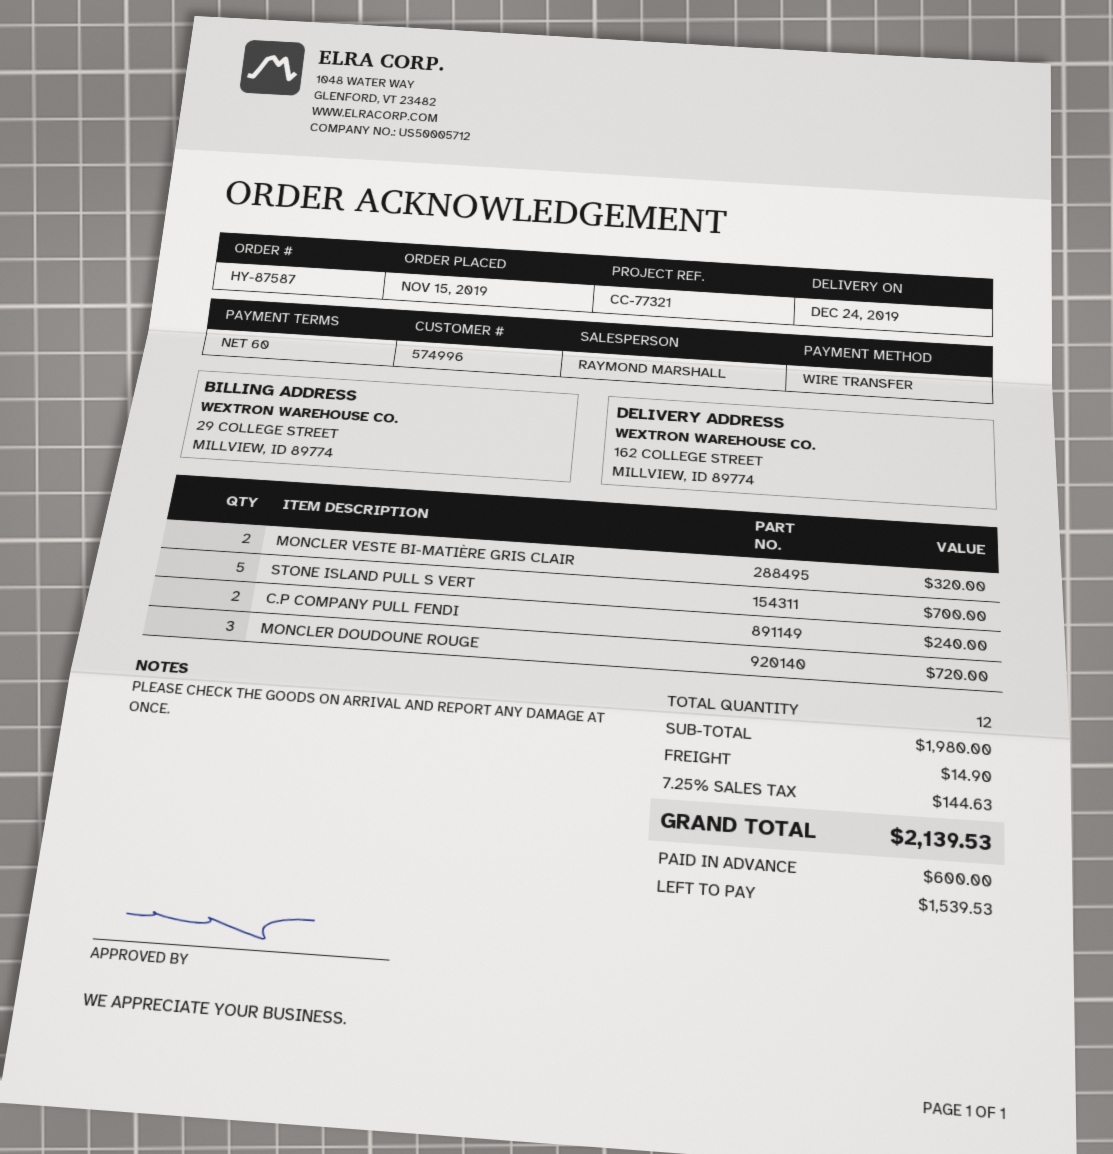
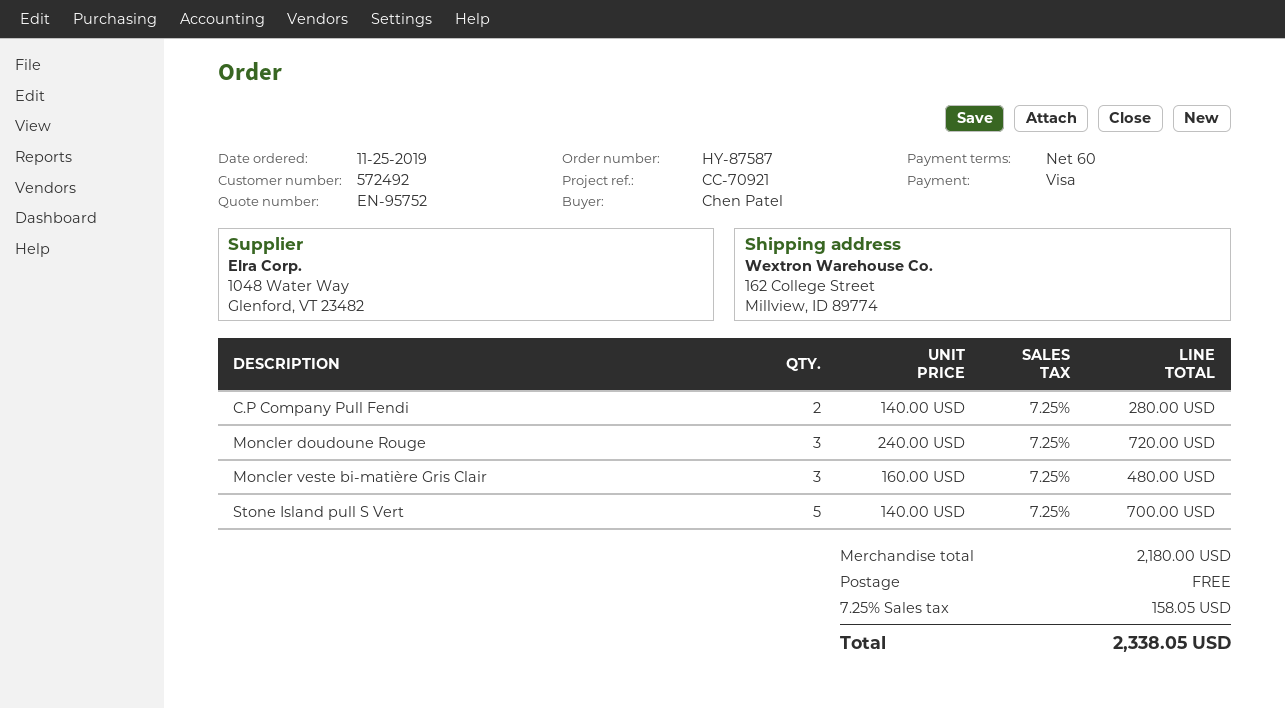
order date: 2019-11-15 -> 2019-11-25
customer number: 574996 -> 572492
reference: CC-77321 -> CC-70921
payment method: bank transfer -> Visa
MONCLER VESTE BI-MATIÈRE GRIS CLAIR: 2 for 320.00 -> 3 for 480.00
C.P COMPANY PULL FENDI: 2 for 240.00 -> 2 for 280.00
subtotal: 1980.00 -> 2180.00
shipping: 14.90 -> 0.00
tax: 7.25% = 144.63 -> 7.25% = 158.05
total: 2139.53 -> 2338.05

